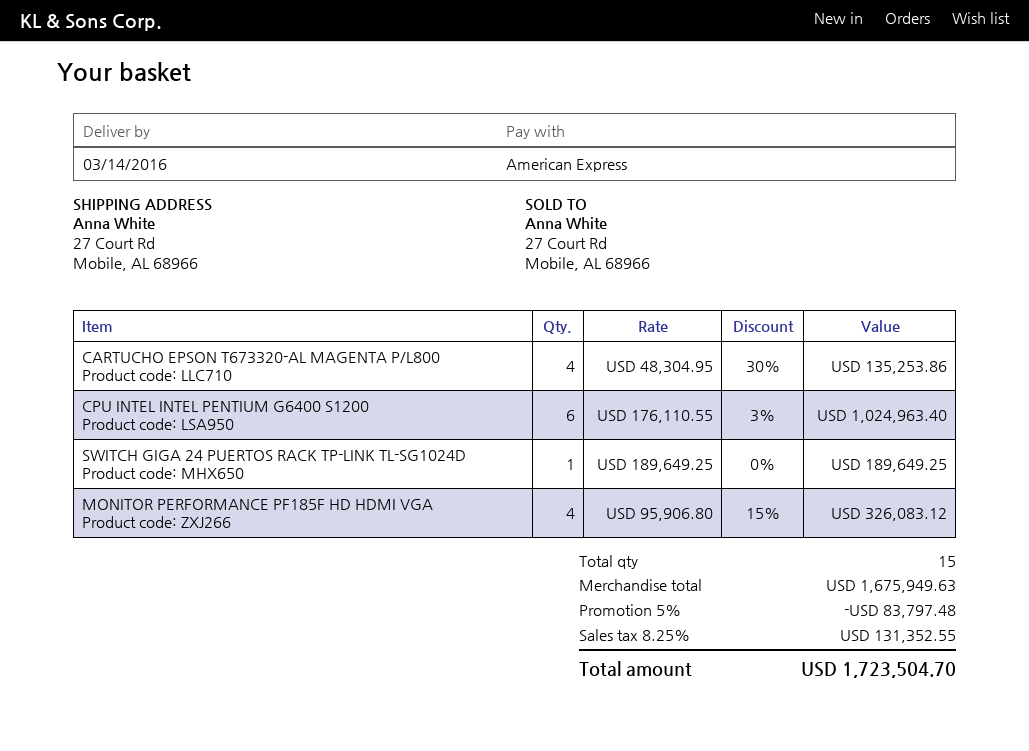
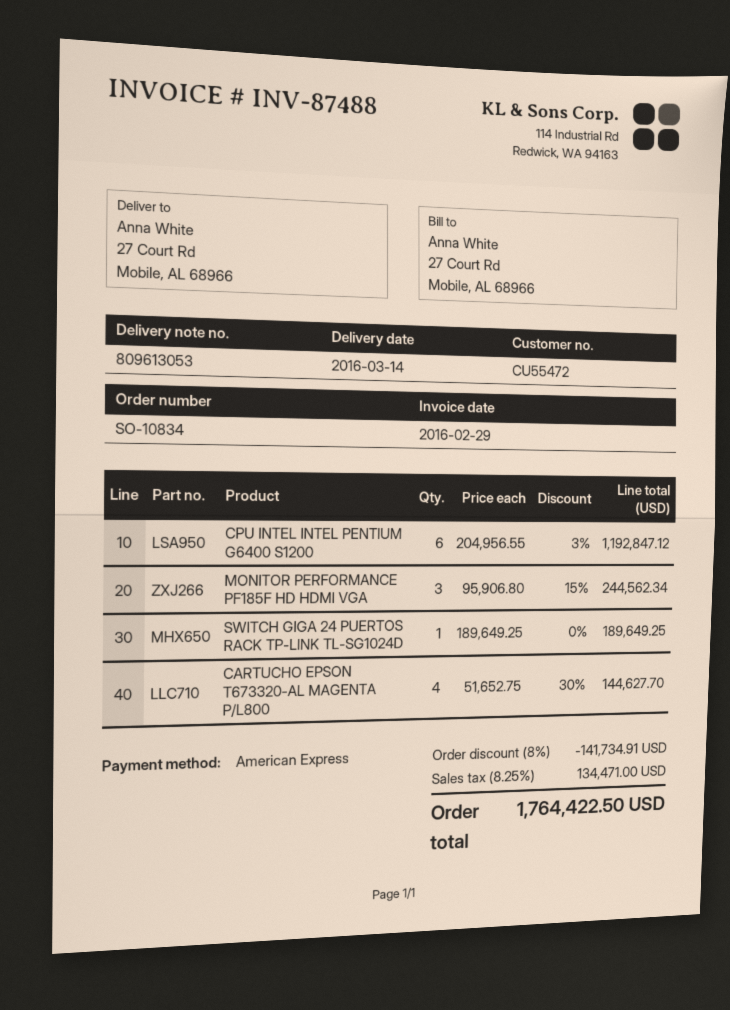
CARTUCHO EPSON T673320-AL MAGENTA P/L800: 4 x 48304.95 - 30% = 135253.86 -> 4 x 51652.75 - 30% = 144627.70
CPU INTEL INTEL PENTIUM G6400 S1200: 6 x 176110.55 - 3% = 1024963.40 -> 6 x 204956.55 - 3% = 1192847.12
MONITOR PERFORMANCE PF185F HD HDMI VGA: 4 x 95906.80 - 15% = 326083.12 -> 3 x 95906.80 - 15% = 244562.34
discount: 5% = 83797.48 -> 8% = 141734.91
tax: 8.25% = 131352.55 -> 8.25% = 134471.00
total: 1723504.70 -> 1764422.50

